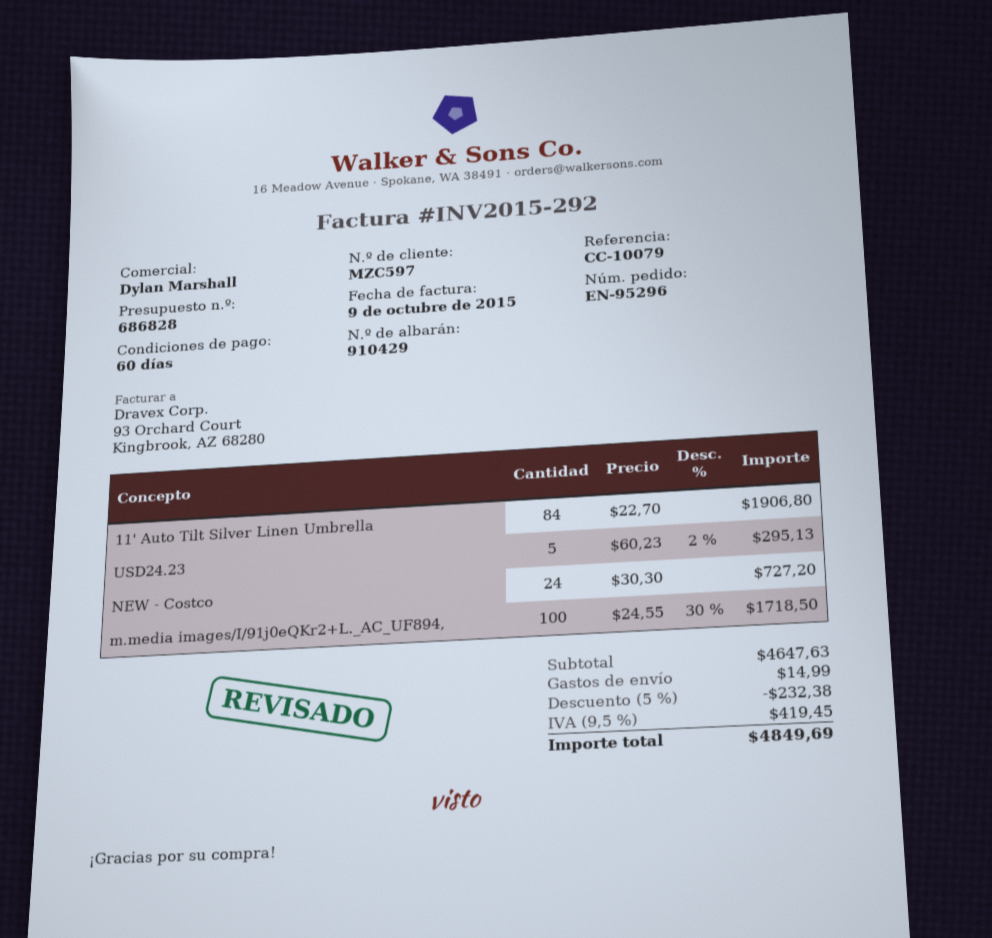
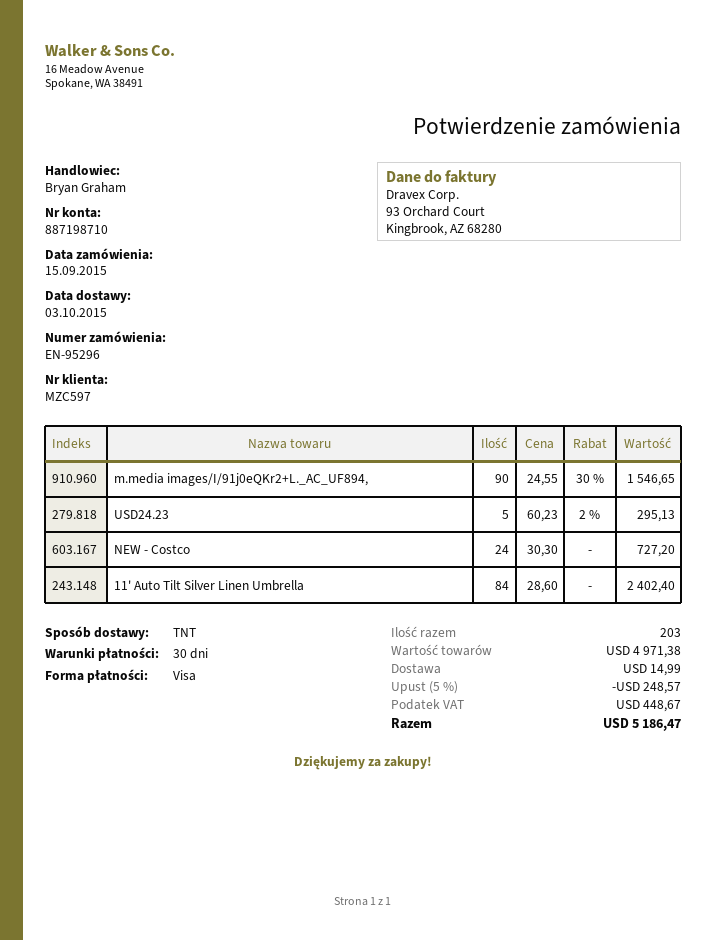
payment terms: 60 days -> 30 days
sales rep: Dylan Marshall -> Bryan Graham
11' Auto Tilt Silver Linen Umbrella: 84 x 22.70 = 1906.80 -> 84 x 28.60 = 2402.40
m.media images/I/91j0eQKr2+L._AC_UF894,: 100 x 24.55 - 30% = 1718.50 -> 90 x 24.55 - 30% = 1546.65
subtotal: 4647.63 -> 4971.38
discount: 5% = 232.38 -> 5% = 248.57
tax: 419.45 -> 448.67
total: 4849.69 -> 5186.47

